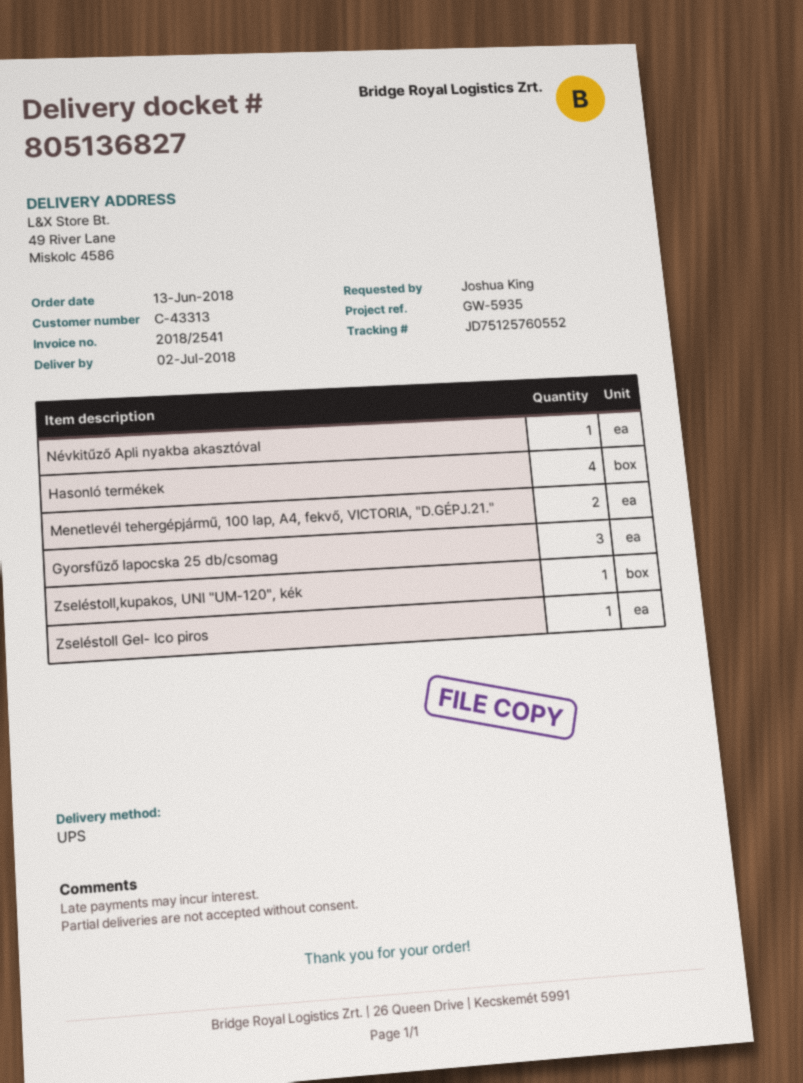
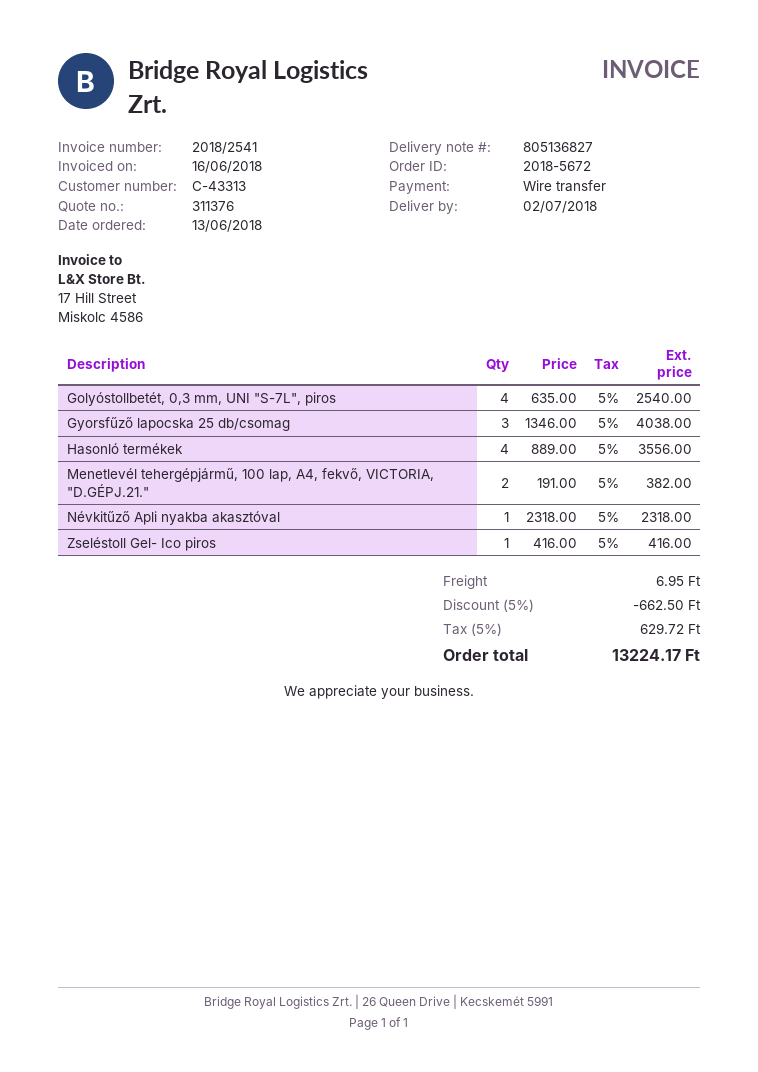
Zseléstoll,kupakos, UNI "UM-120", kék: 1 -> none
Golyóstollbetét, 0,3 mm, UNI "S-7L", piros: none -> 4

